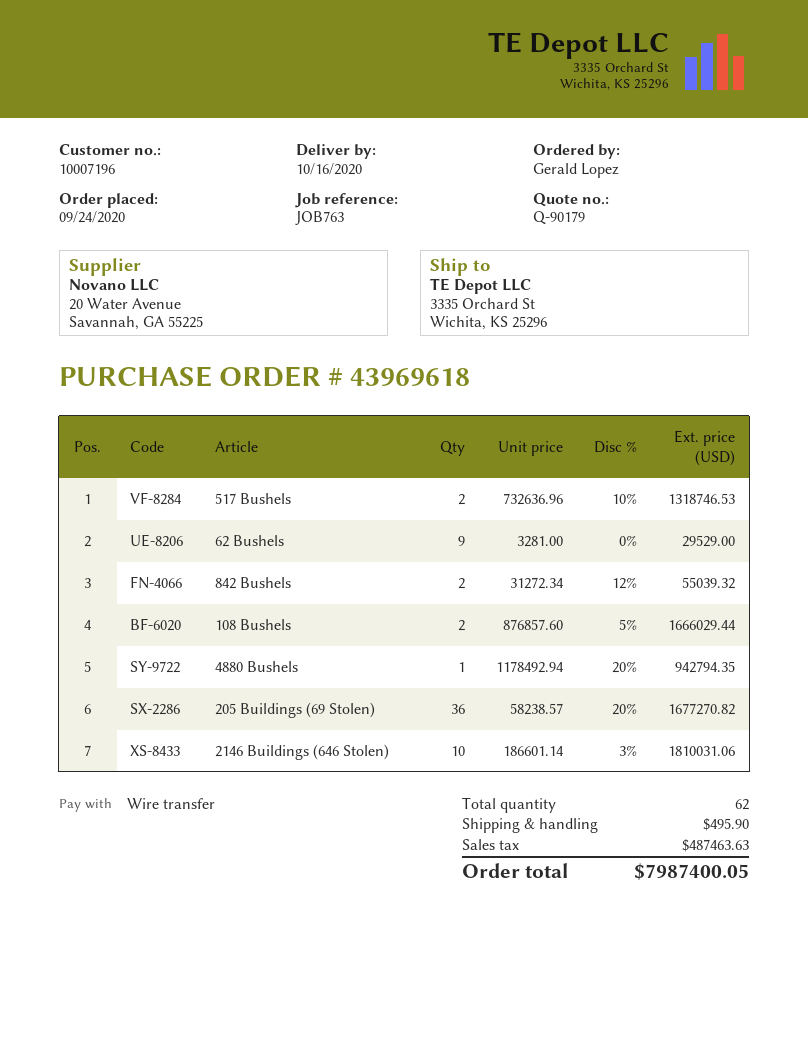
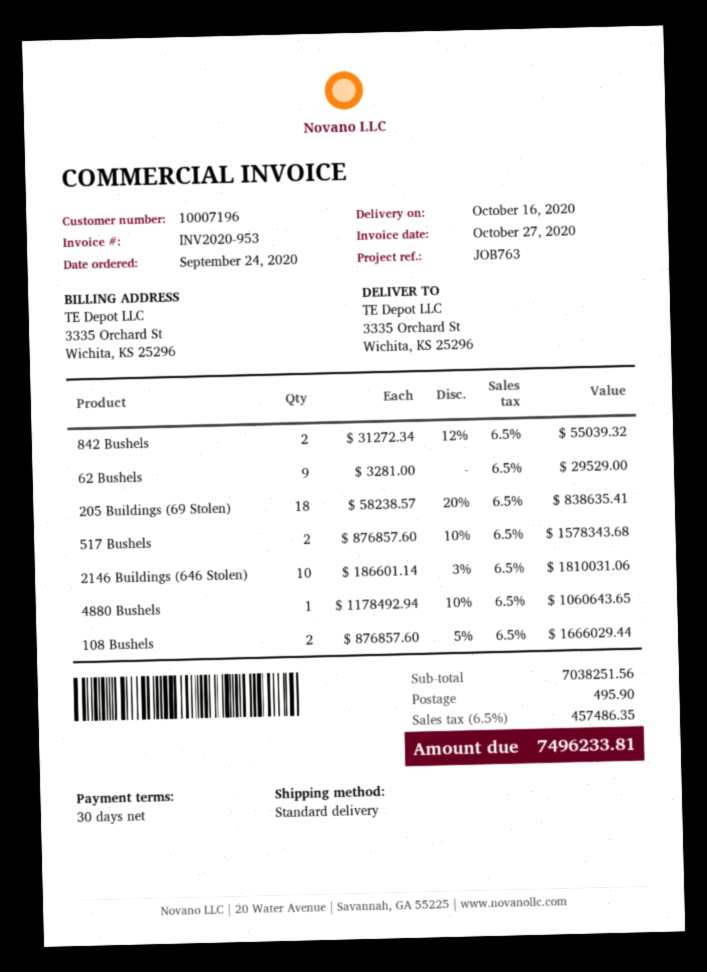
517 Bushels: 2 x 732636.96 - 10% = 1318746.53 -> 2 x 876857.60 - 10% = 1578343.68
4880 Bushels: 1 x 1178492.94 - 20% = 942794.35 -> 1 x 1178492.94 - 10% = 1060643.65
205 Buildings (69 Stolen): 36 x 58238.57 - 20% = 1677270.82 -> 18 x 58238.57 - 20% = 838635.41
tax: 487463.63 -> 457486.35
total: 7987400.05 -> 7496233.81

